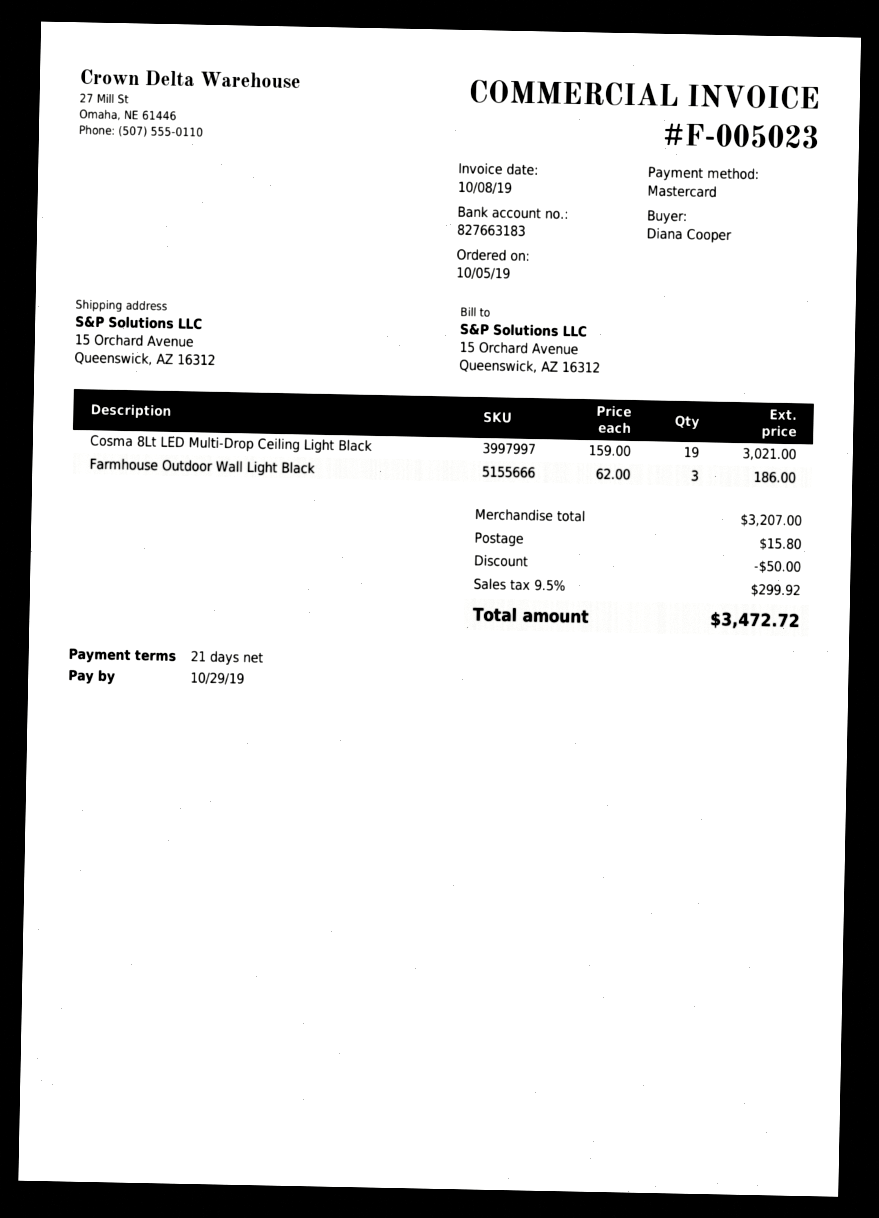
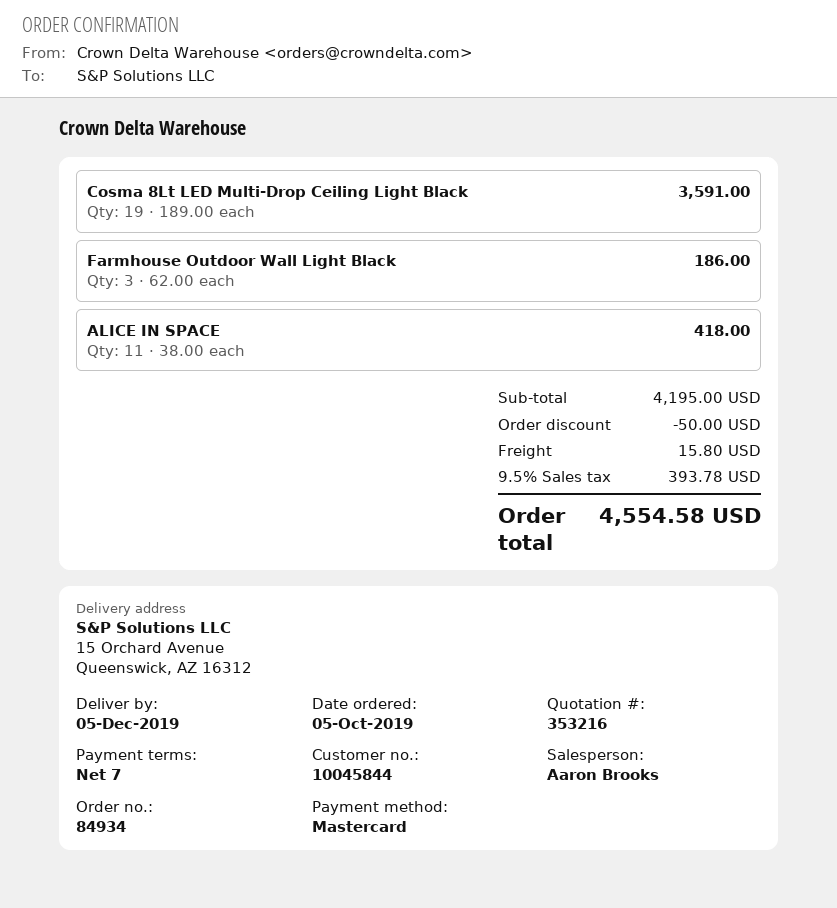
payment terms: 21 days -> 7 days
Cosma 8Lt LED Multi-Drop Ceiling Light Black: 19 x 159.00 = 3021.00 -> 19 x 189.00 = 3591.00
ALICE IN SPACE: none -> 11 x 38.00 = 418.00
subtotal: 3207.00 -> 4195.00
tax: 9.5% = 299.92 -> 9.5% = 393.78
total: 3472.72 -> 4554.58

